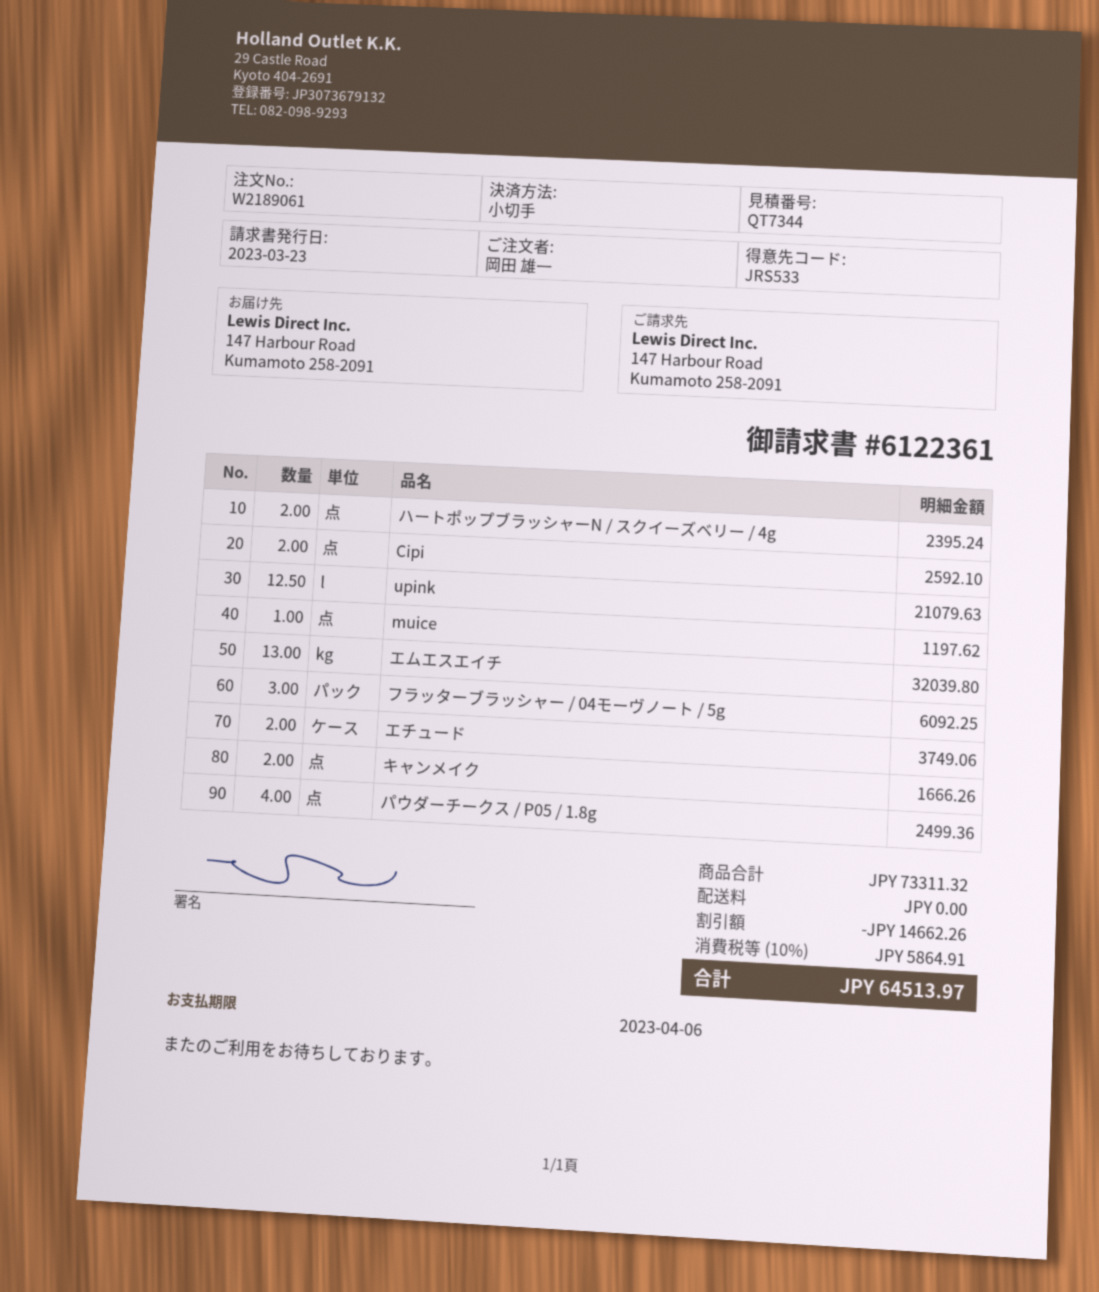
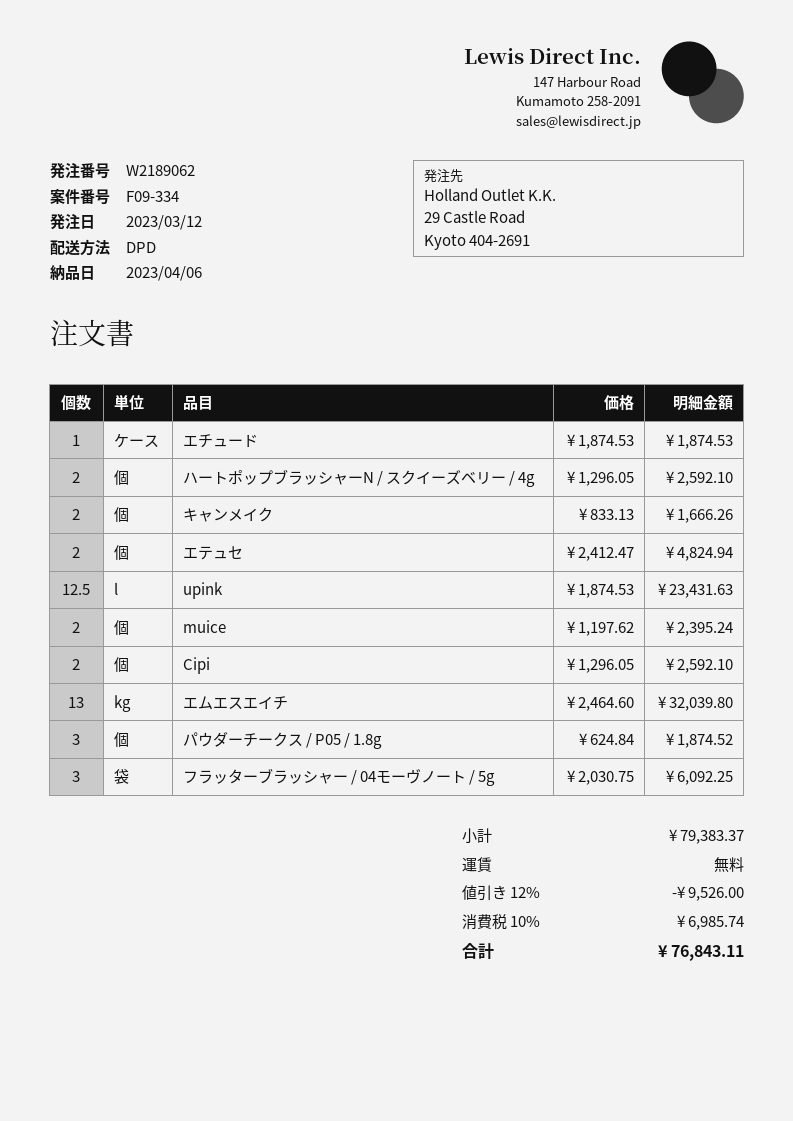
order number: W2189061 -> W2189062
ハートポップブラッシャーN / スクイーズベリー / 4g: 2 for 2395.24 -> 2 for 2592.10
upink: 12.5 for 21079.63 -> 12.5 for 23431.63
muice: 1 for 1197.62 -> 2 for 2395.24
エチュード: 2 for 3749.06 -> 1 for 1874.53
パウダーチークス / P05 / 1.8g: 4 for 2499.36 -> 3 for 1874.52
エテュセ: none -> 2 for 4824.94
subtotal: 73311.32 -> 79383.37
discount: 14662.26 -> 9526.00
tax: 10% = 5864.91 -> 10% = 6985.74
total: 64513.97 -> 76843.11

